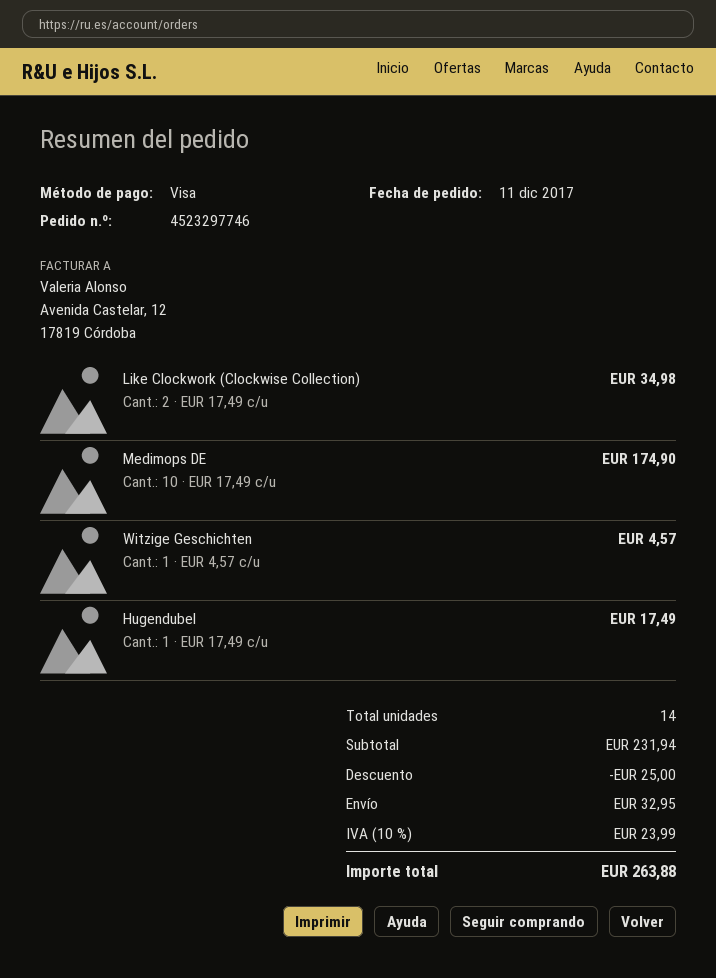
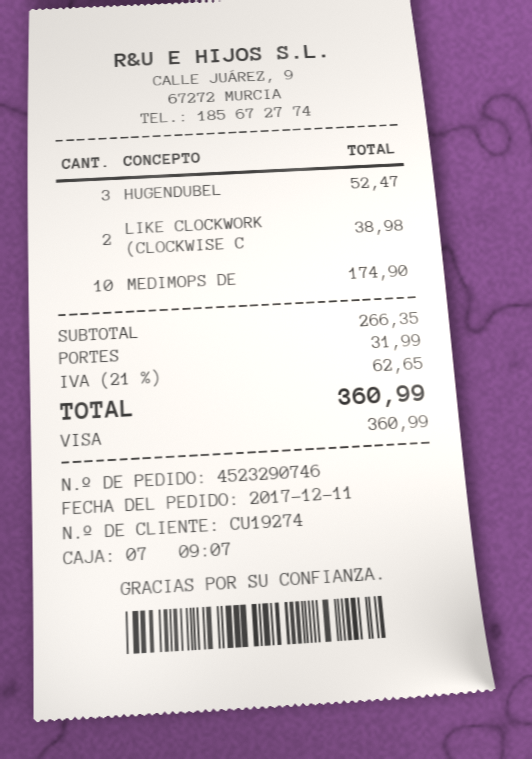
order number: 4523297746 -> 4523290746
Like Clockwork (Clockwise Collection): 2 for 34.98 -> 2 for 38.98
Witzige Geschichten: 1 for 4.57 -> none
Hugendubel: 1 for 17.49 -> 3 for 52.47
subtotal: 231.94 -> 266.35
discount: 25.00 -> none
shipping: 32.95 -> 31.99
tax: 10% = 23.99 -> 21% = 62.65
total: 263.88 -> 360.99

